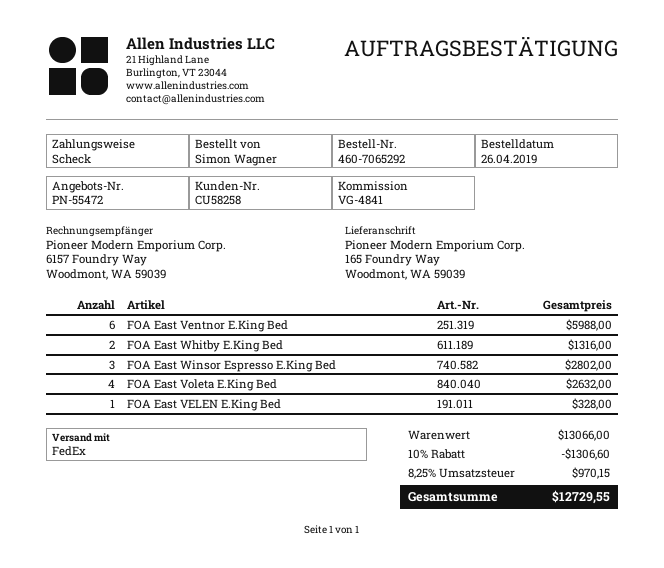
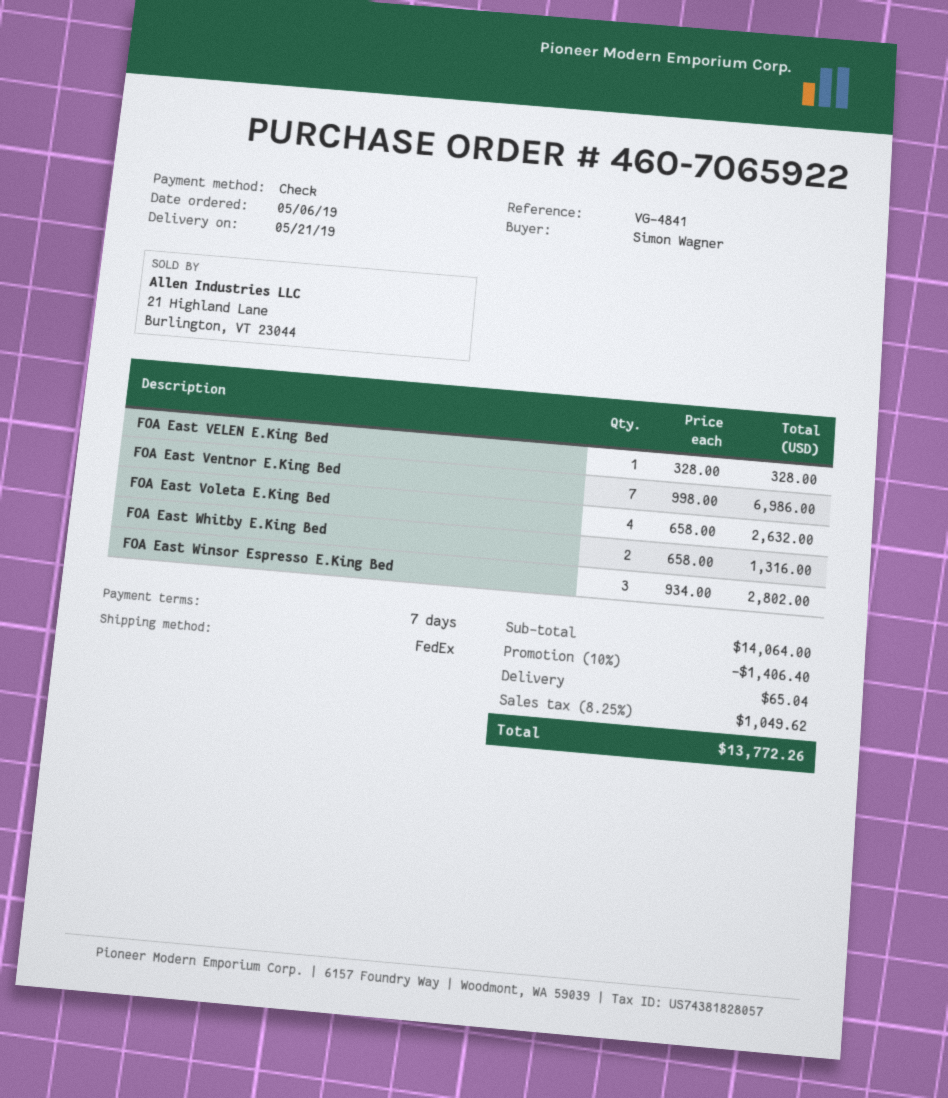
order number: 460-7065292 -> 460-7065922
order date: 2019-04-26 -> 2019-05-06
FOA East Ventnor E.King Bed: 6 for 5988.00 -> 7 for 6986.00
subtotal: 13066.00 -> 14064.00
discount: 10% = 1306.60 -> 10% = 1406.40
shipping: none -> 65.04
tax: 8.25% = 970.15 -> 8.25% = 1049.62
total: 12729.55 -> 13772.26

